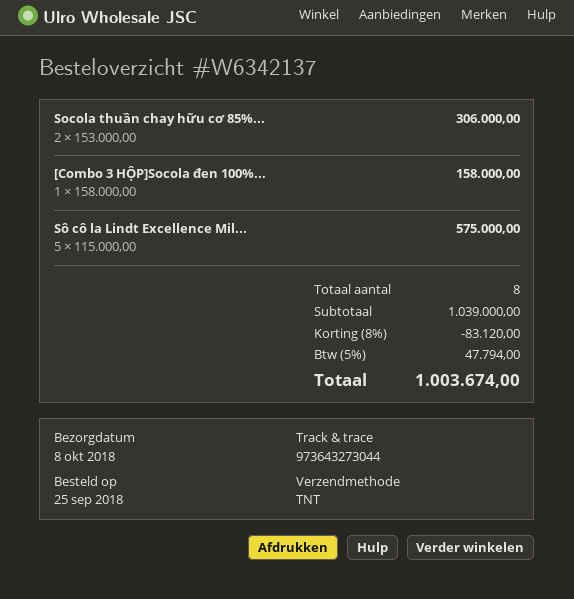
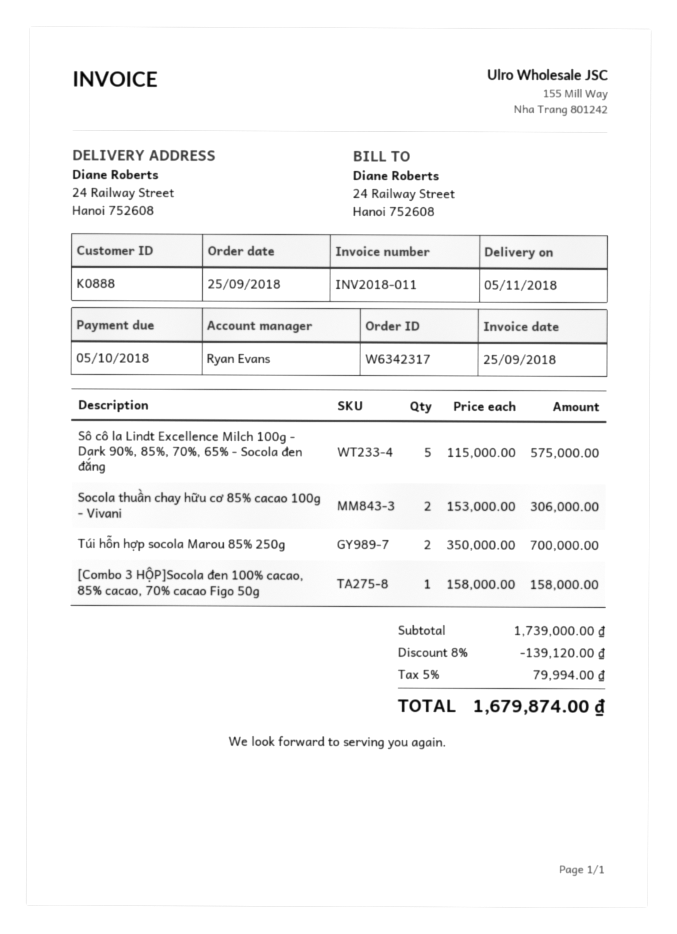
order number: W6342137 -> W6342317
delivery date: 2018-10-08 -> 2018-11-05
Túi hỗn hợp socola Marou 85% 250g: none -> 2 x 350000.00 = 700000.00
subtotal: 1039000.00 -> 1739000.00
discount: 8% = 83120.00 -> 8% = 139120.00
tax: 5% = 47794.00 -> 5% = 79994.00
total: 1003674.00 -> 1679874.00

